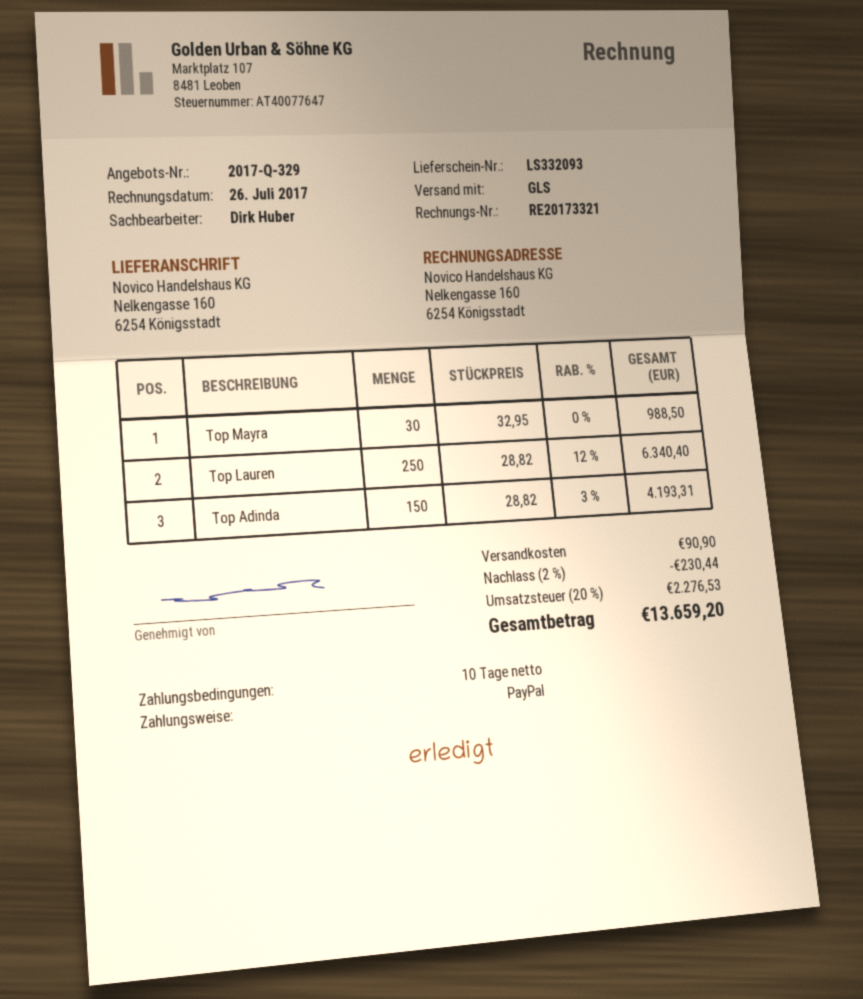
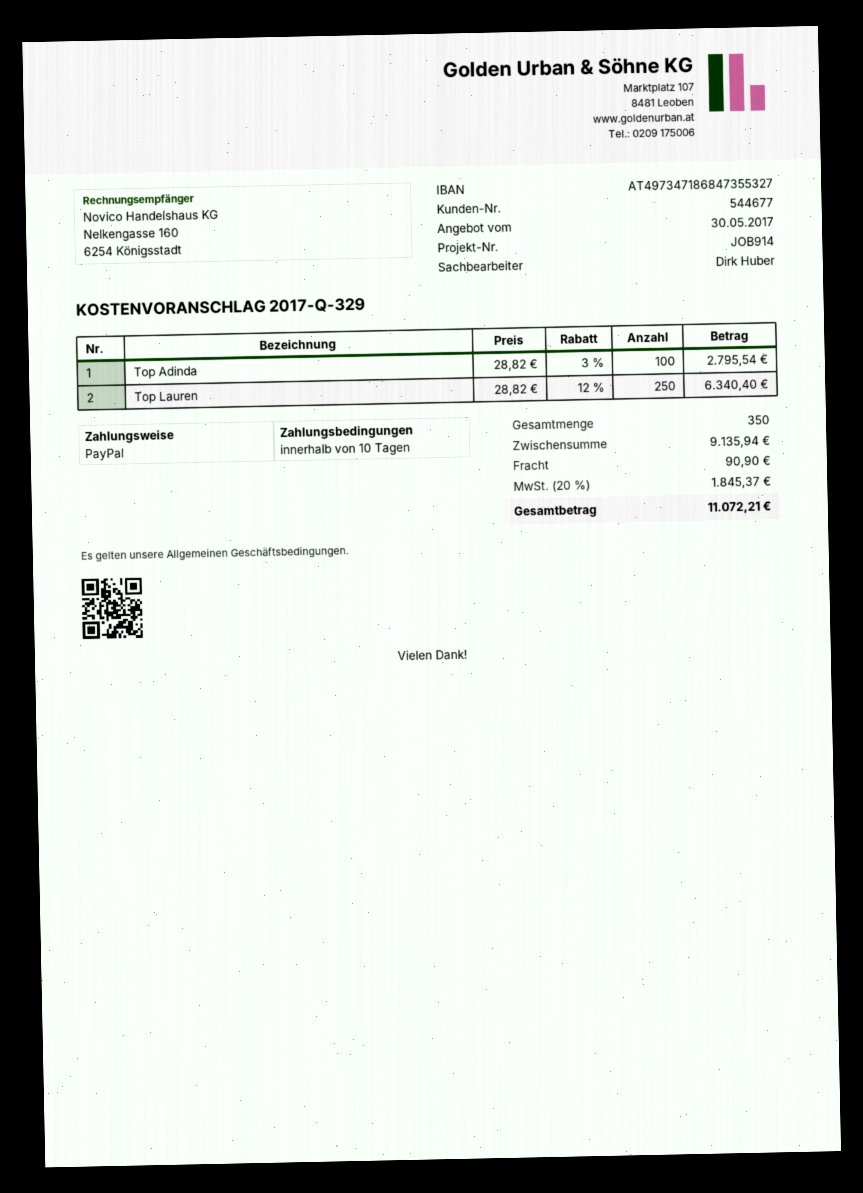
Top Mayra: 30 x 32.95 = 988.50 -> none
Top Adinda: 150 x 28.82 - 3% = 4193.31 -> 100 x 28.82 - 3% = 2795.54
discount: 2% = 230.44 -> none
tax: 20% = 2276.53 -> 20% = 1845.37
total: 13659.20 -> 11072.21

